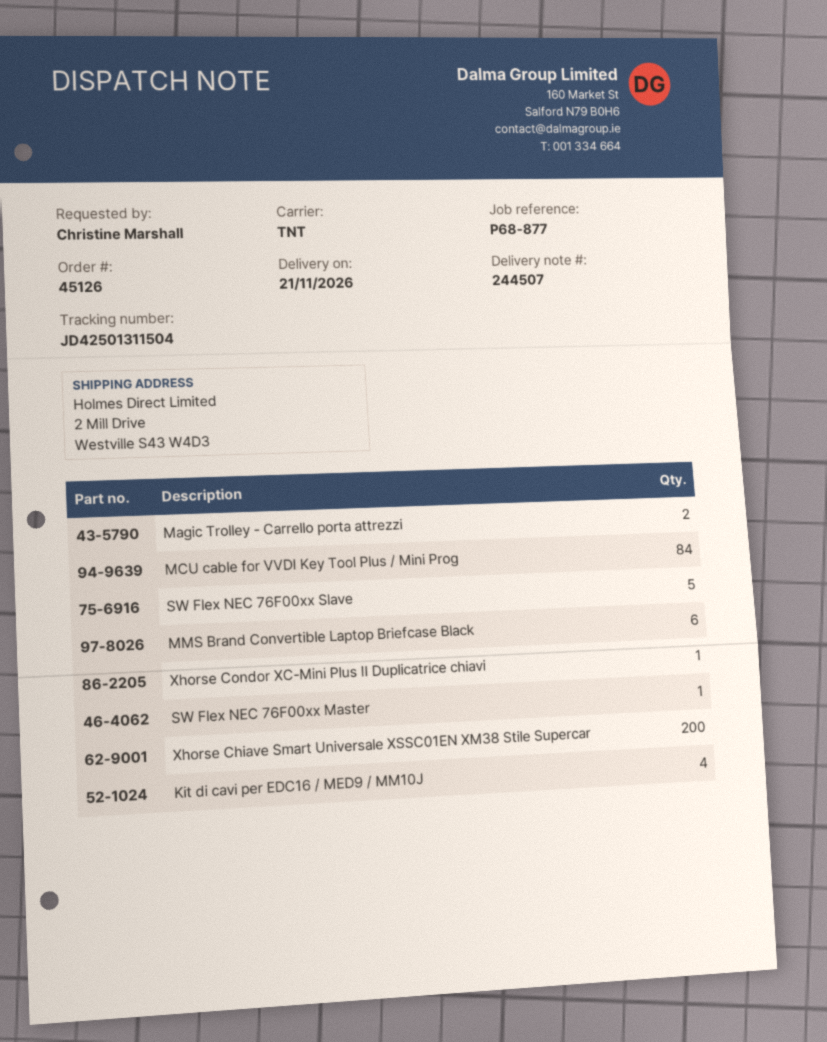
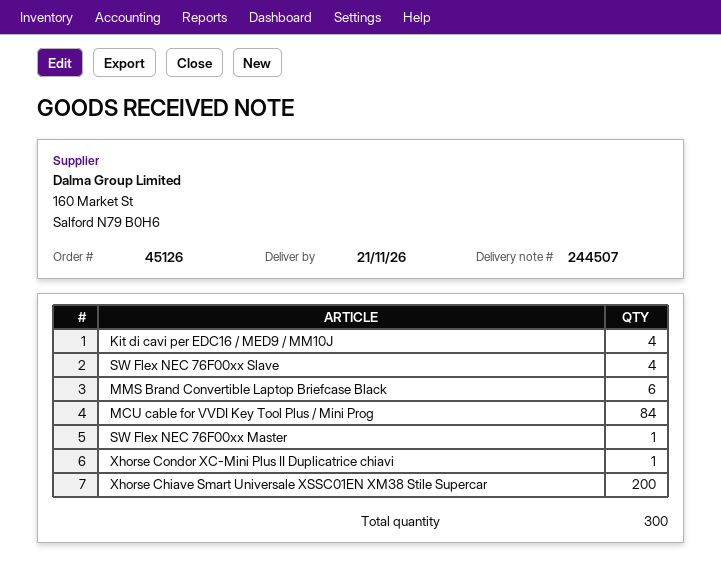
Magic Trolley - Carrello porta attrezzi: 2 -> none
SW Flex NEC 76F00xx Slave: 5 -> 4

